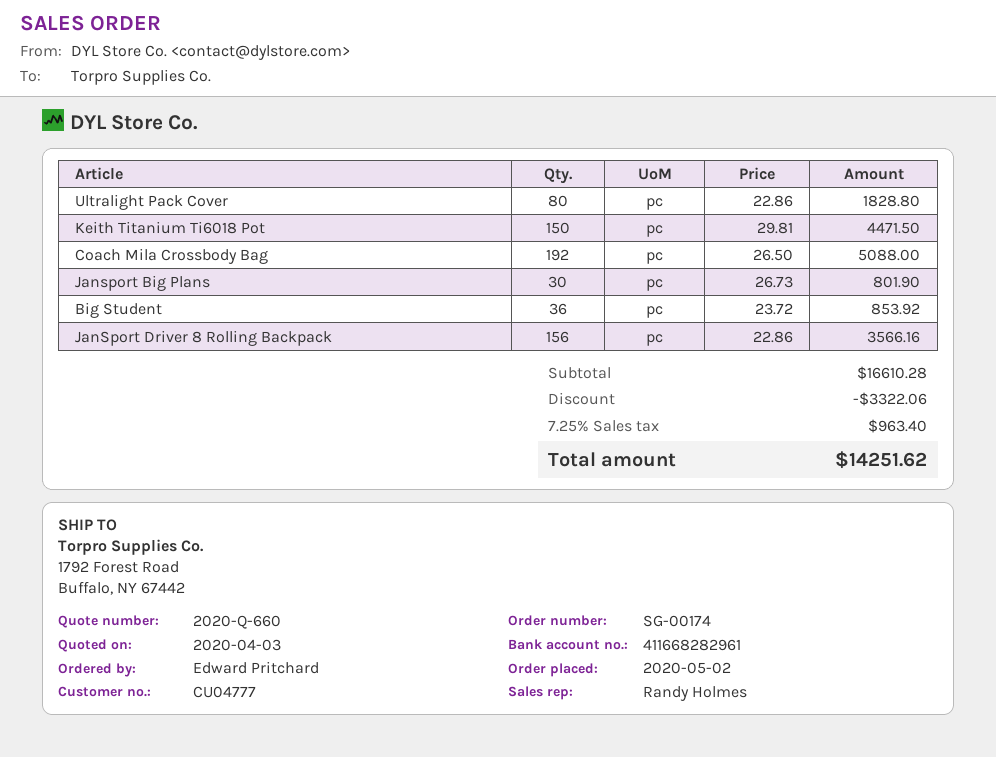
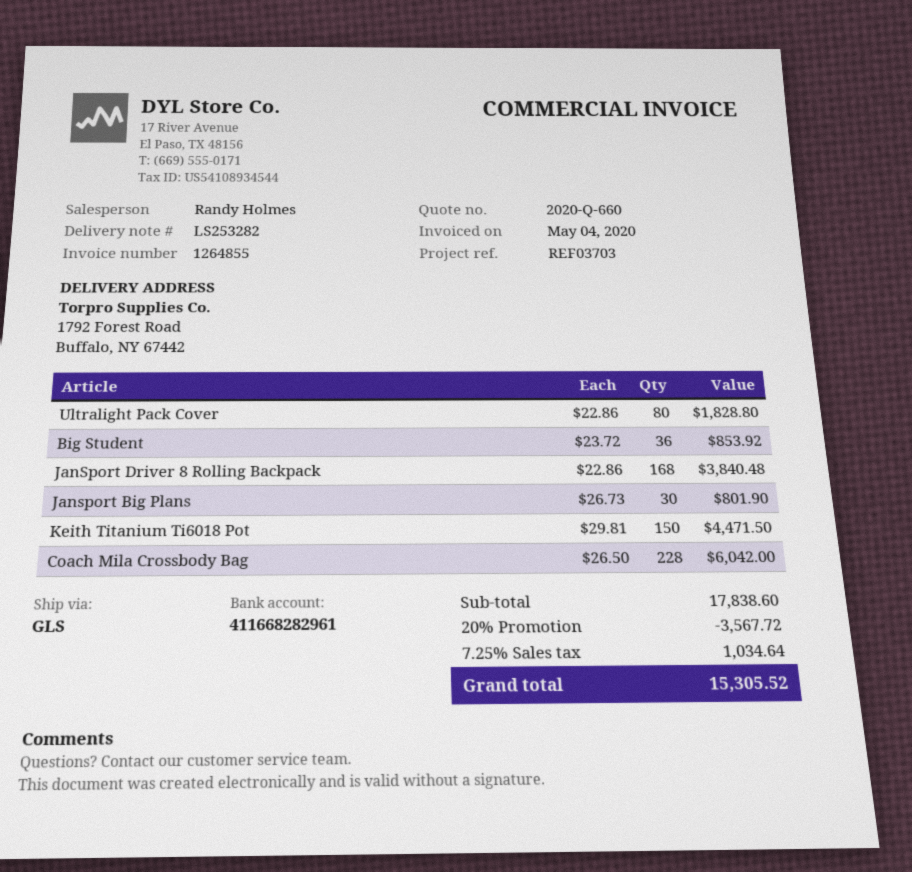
Coach Mila Crossbody Bag: 192 x 26.50 = 5088.00 -> 228 x 26.50 = 6042.00
JanSport Driver 8 Rolling Backpack: 156 x 22.86 = 3566.16 -> 168 x 22.86 = 3840.48
subtotal: 16610.28 -> 17838.60
discount: 3322.06 -> 3567.72
tax: 7.25% = 963.40 -> 7.25% = 1034.64
total: 14251.62 -> 15305.52

